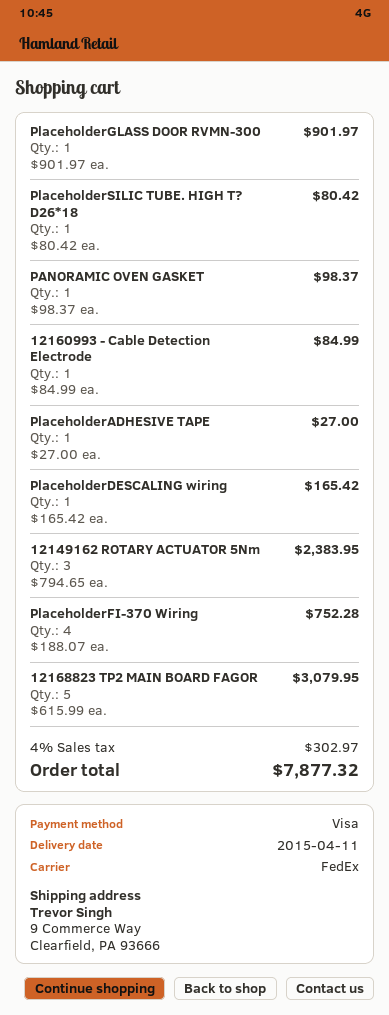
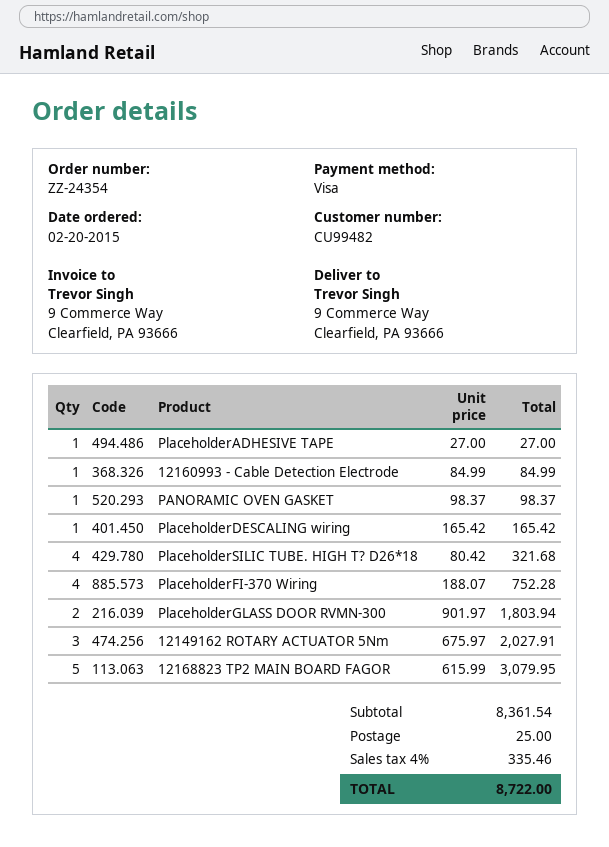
PlaceholderGLASS DOOR RVMN-300: 1 x 901.97 = 901.97 -> 2 x 901.97 = 1803.94
PlaceholderSILIC TUBE. HIGH T? D26*18: 1 x 80.42 = 80.42 -> 4 x 80.42 = 321.68
12149162 ROTARY ACTUATOR 5Nm: 3 x 794.65 = 2383.95 -> 3 x 675.97 = 2027.91
shipping: none -> 25.00
tax: 4% = 302.97 -> 4% = 335.46
total: 7877.32 -> 8722.00

